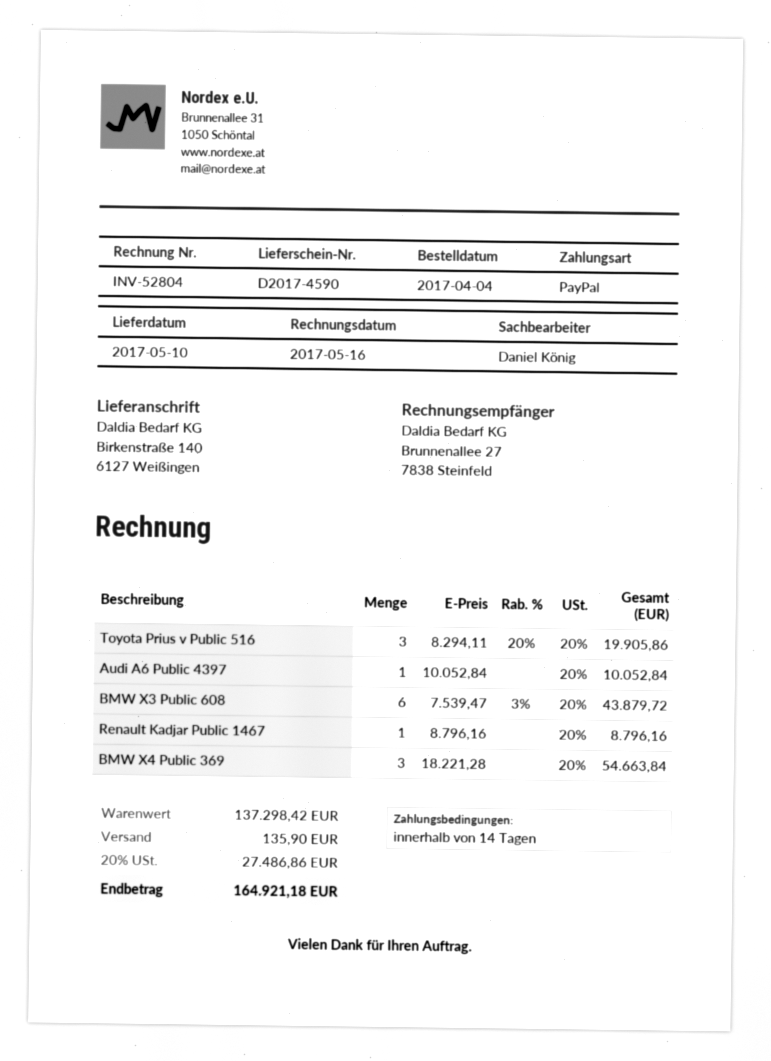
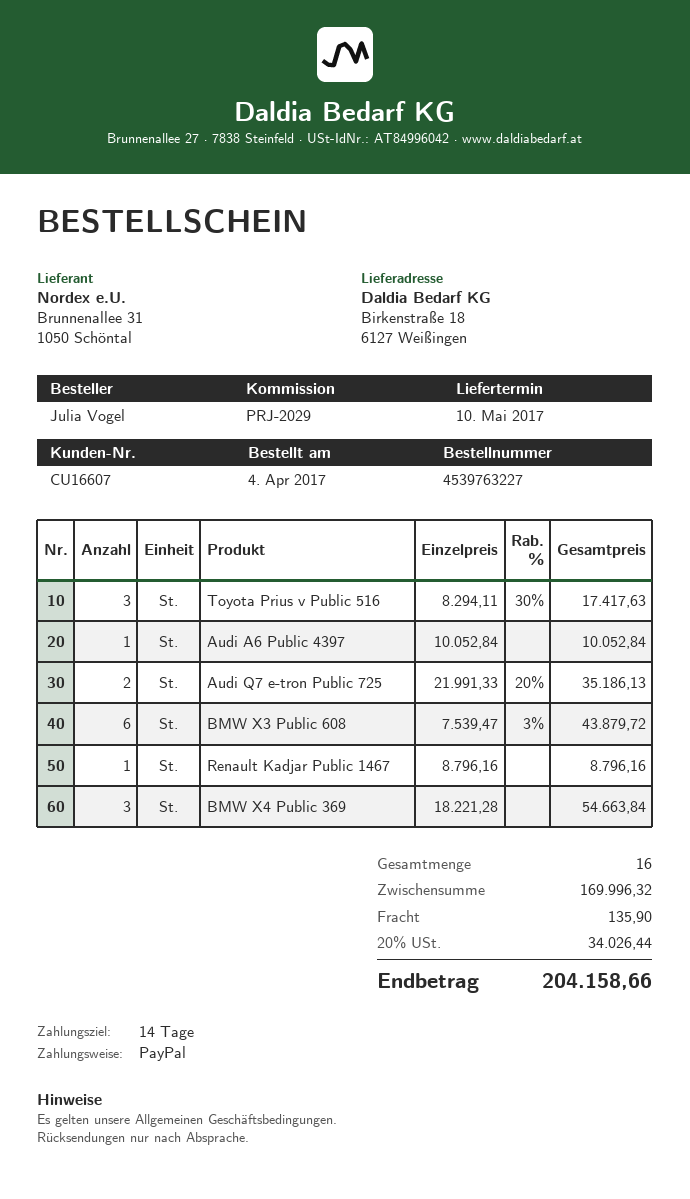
ship to: Birkenstraße 140, 6127 Weißingen -> Birkenstraße 18, 6127 Weißingen
Toyota Prius v Public 516: 3 x 8294.11 - 20% = 19905.86 -> 3 x 8294.11 - 30% = 17417.63
Audi Q7 e-tron Public 725: none -> 2 x 21991.33 - 20% = 35186.13
subtotal: 137298.42 -> 169996.32
tax: 20% = 27486.86 -> 20% = 34026.44
total: 164921.18 -> 204158.66

